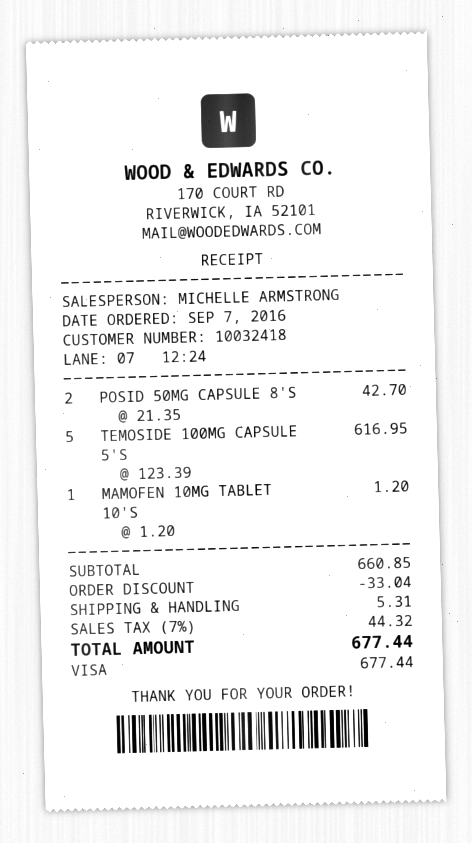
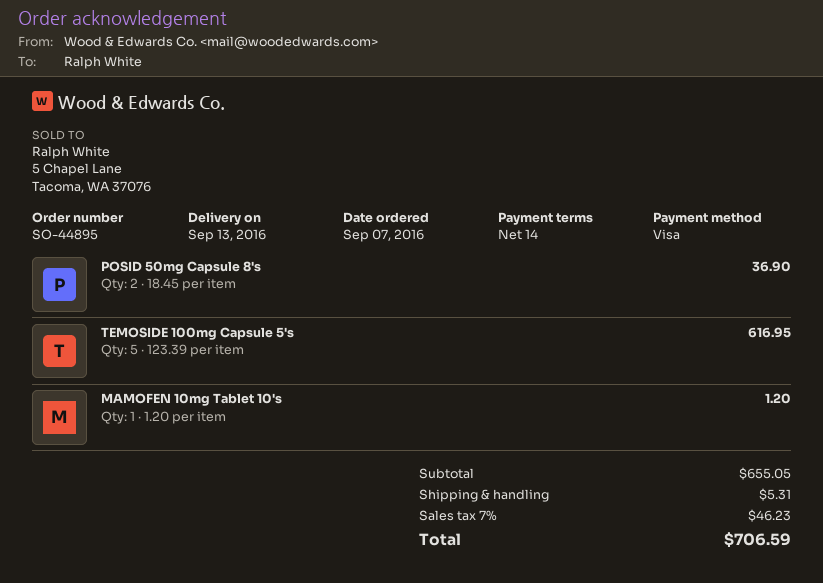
POSID 50MG CAPSULE 8'S: 2 x 21.35 = 42.70 -> 2 x 18.45 = 36.90
subtotal: 660.85 -> 655.05
discount: 33.04 -> none
tax: 7% = 44.32 -> 7% = 46.23
total: 677.44 -> 706.59

